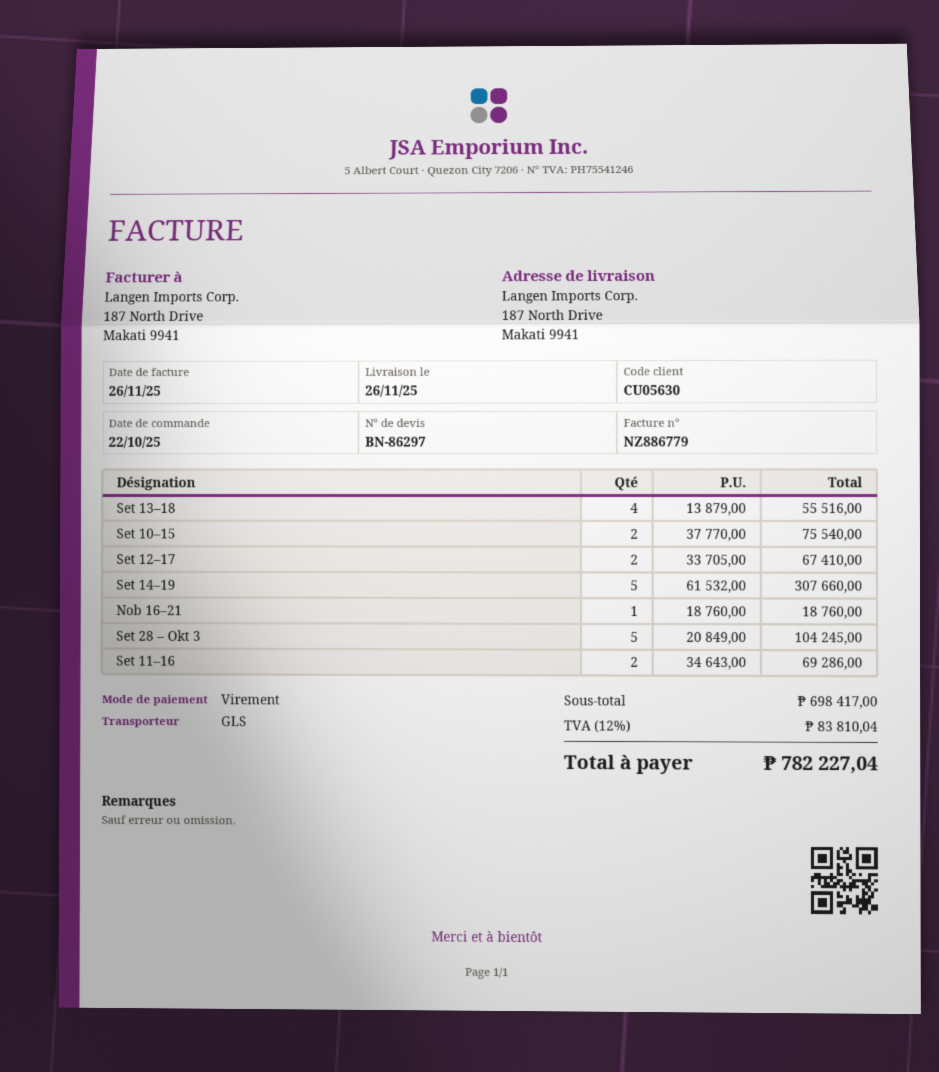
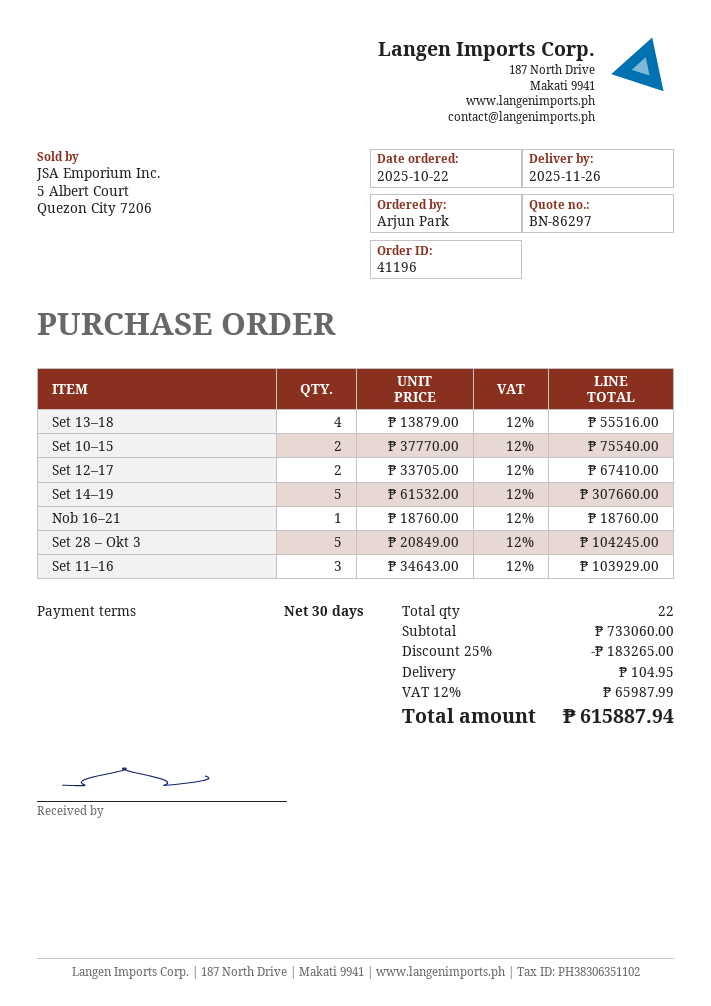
Set 11–16: 2 x 34643.00 = 69286.00 -> 3 x 34643.00 = 103929.00
subtotal: 698417.00 -> 733060.00
discount: none -> 25% = 183265.00
shipping: none -> 104.95
tax: 12% = 83810.04 -> 12% = 65987.99
total: 782227.04 -> 615887.94

